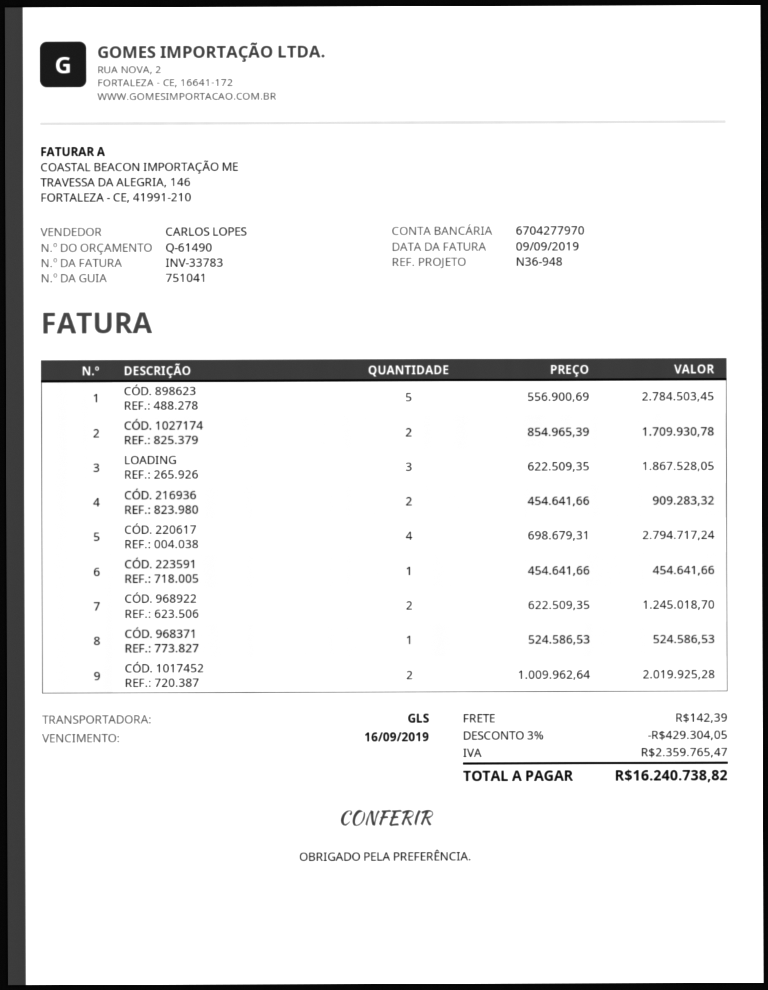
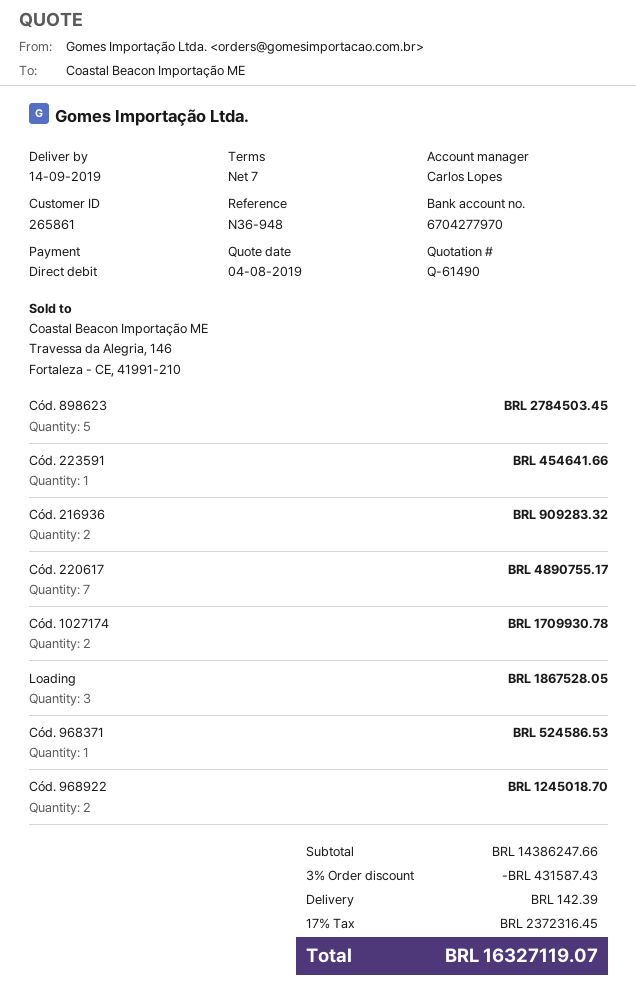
CÓD. 220617: 4 for 2794717.24 -> 7 for 4890755.17
CÓD. 1017452: 2 for 2019925.28 -> none
discount: 3% = 429304.05 -> 3% = 431587.43
tax: 2359765.47 -> 2372316.45
total: 16240738.82 -> 16327119.07

